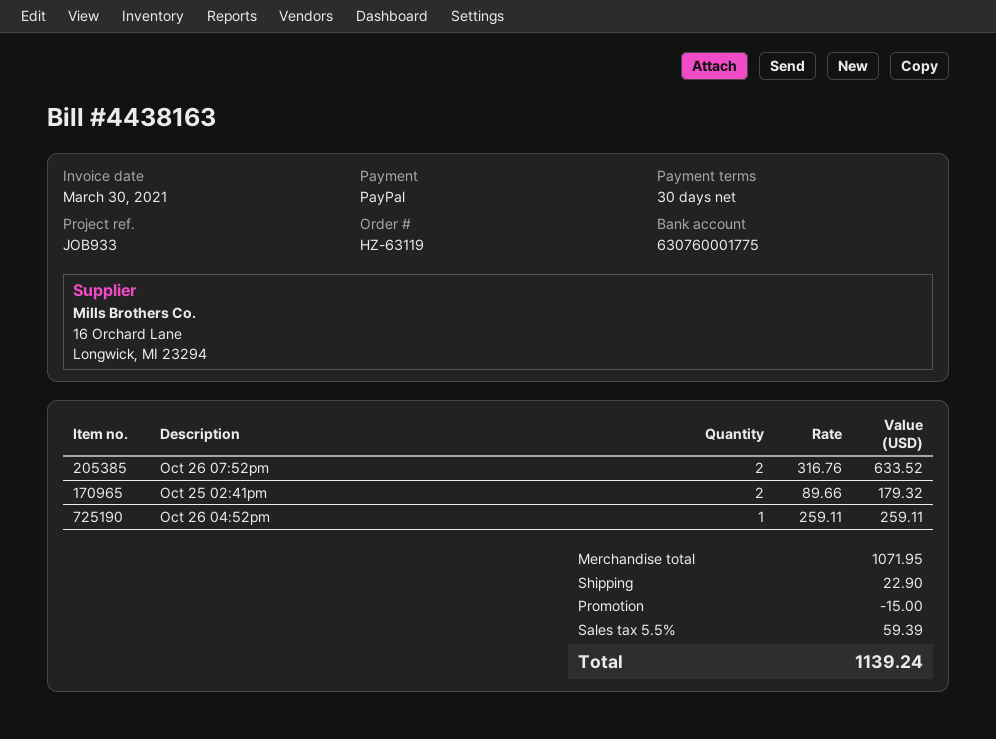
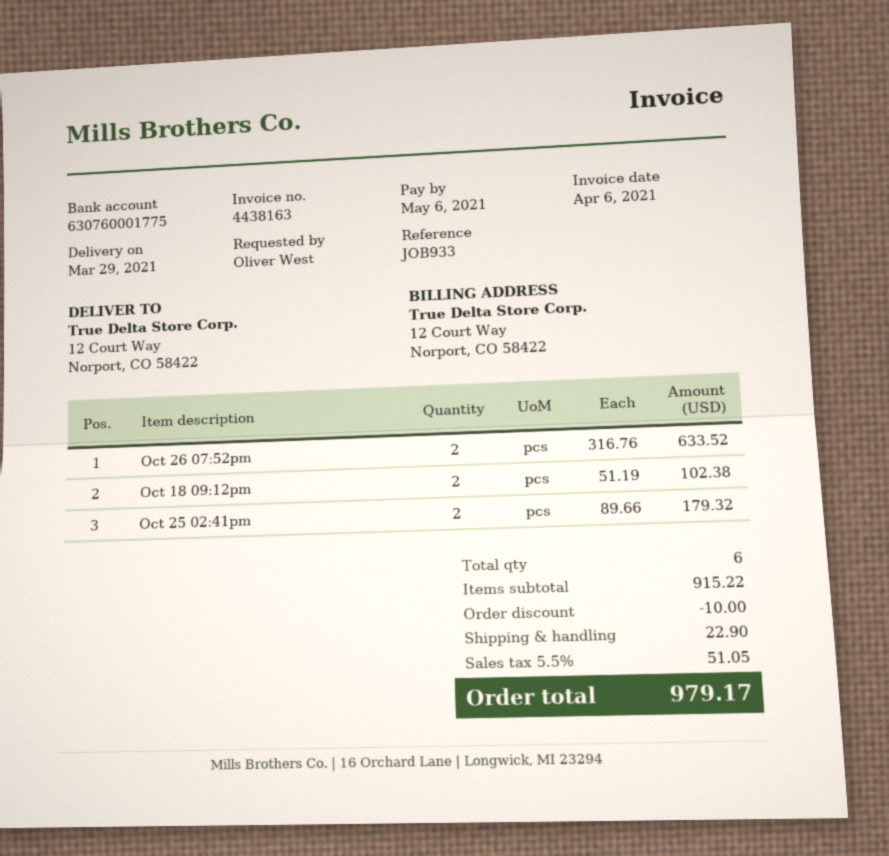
invoice date: 2021-03-30 -> 2021-04-06
Oct 26 04:52pm: 1 x 259.11 = 259.11 -> none
Oct 18 09:12pm: none -> 2 x 51.19 = 102.38
subtotal: 1071.95 -> 915.22
discount: 15.00 -> 10.00
tax: 5.5% = 59.39 -> 5.5% = 51.05
total: 1139.24 -> 979.17

